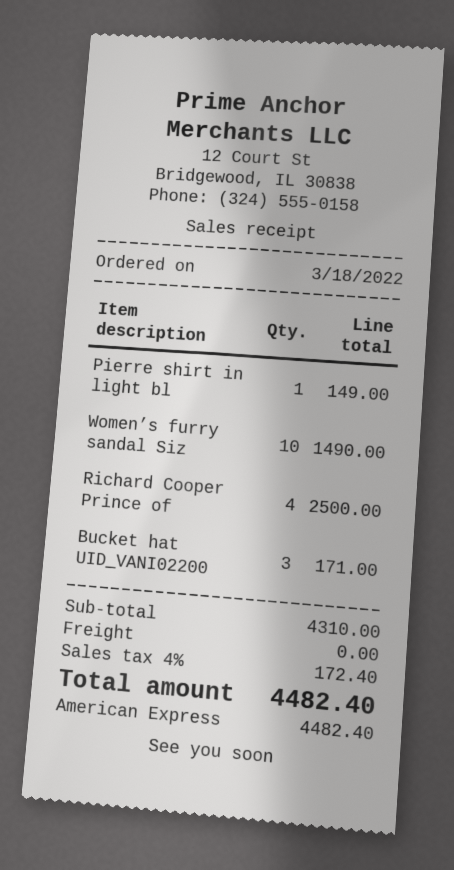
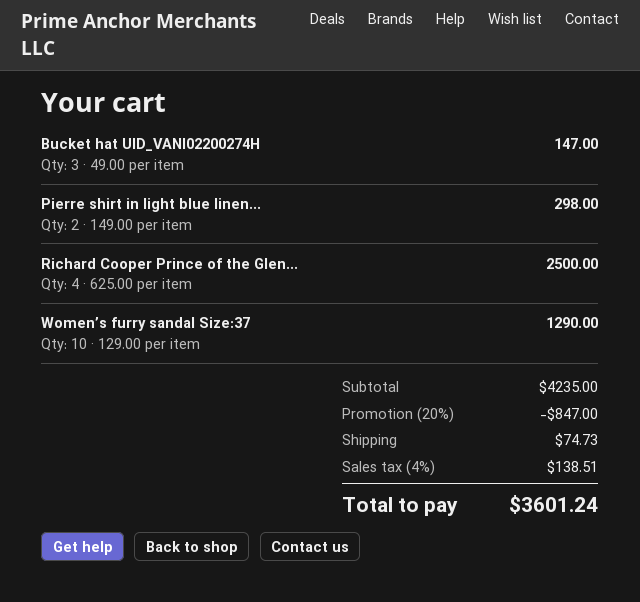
Pierre shirt in light bl: 1 for 149.00 -> 2 for 298.00
Women’s furry sandal Siz: 10 for 1490.00 -> 10 for 1290.00
Bucket hat UID_VANI02200: 3 for 171.00 -> 3 for 147.00
subtotal: 4310.00 -> 4235.00
discount: none -> 20% = 847.00
shipping: 0.00 -> 74.73
tax: 4% = 172.40 -> 4% = 138.51
total: 4482.40 -> 3601.24

